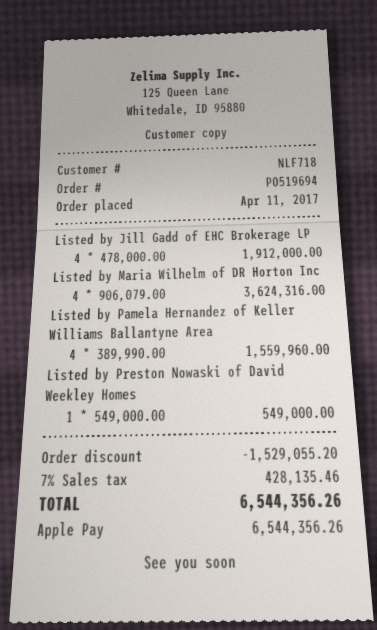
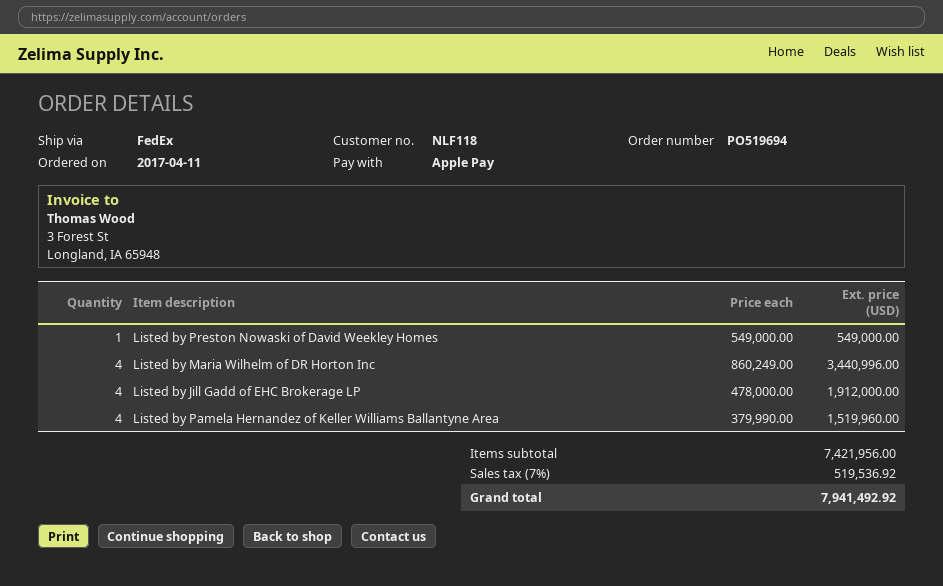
customer number: NLF718 -> NLF118
Listed by Maria Wilhelm of DR Horton Inc: 4 x 906079.00 = 3624316.00 -> 4 x 860249.00 = 3440996.00
Listed by Pamela Hernandez of Keller Williams Ballantyne Area: 4 x 389990.00 = 1559960.00 -> 4 x 379990.00 = 1519960.00
discount: 1529055.20 -> none
tax: 7% = 428135.46 -> 7% = 519536.92
total: 6544356.26 -> 7941492.92

